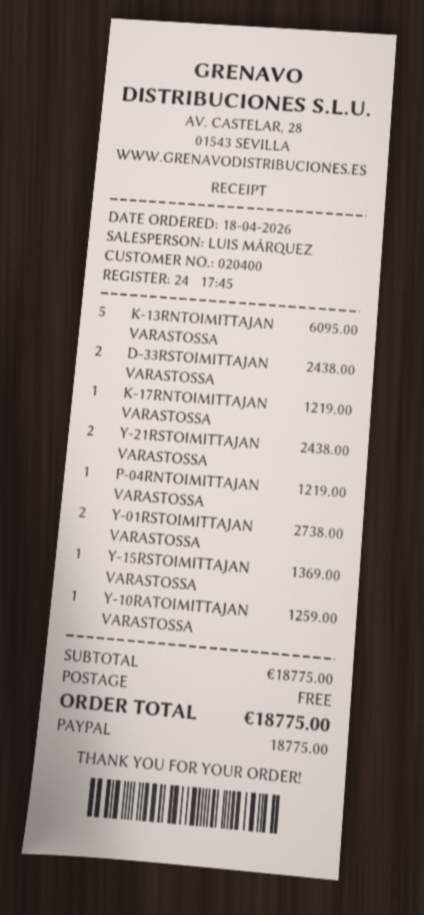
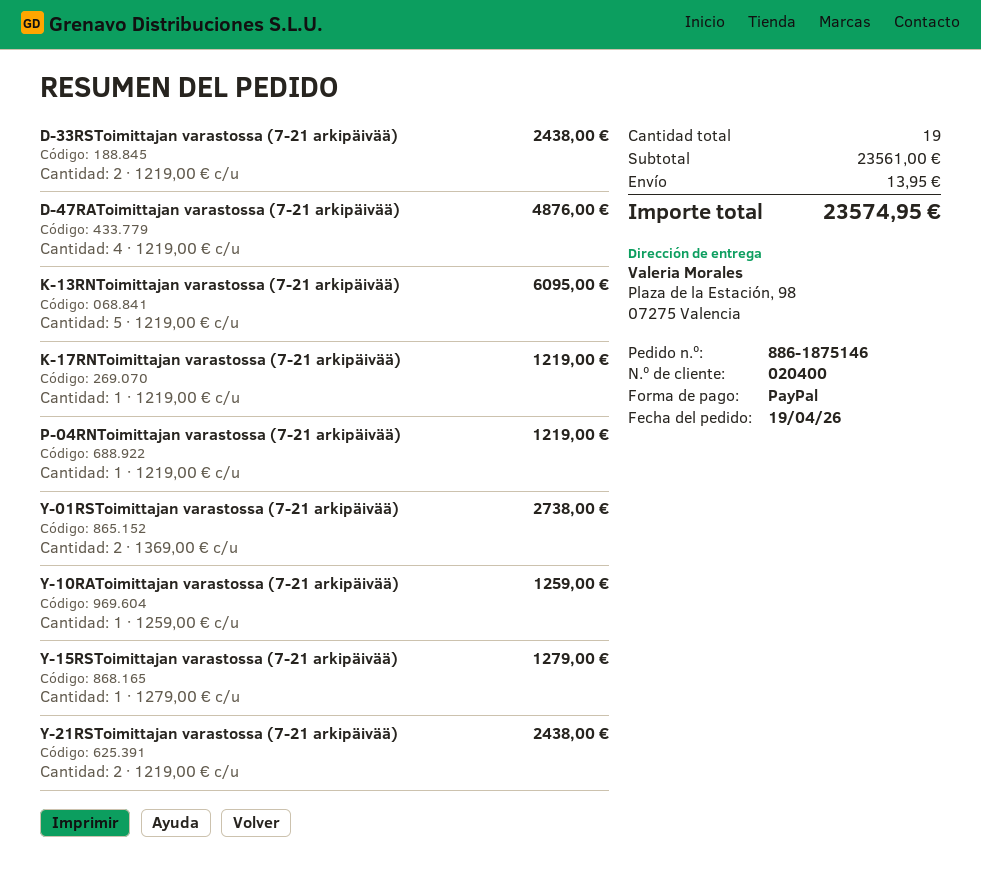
order date: 2026-04-18 -> 2026-04-19
Y-15RSTOIMITTAJAN VARASTOSSA: 1 for 1369.00 -> 1 for 1279.00
D-47RAToimittajan varastossa (7-21 arkipäivää): none -> 4 for 4876.00
subtotal: 18775.00 -> 23561.00
shipping: 0.00 -> 13.95
total: 18775.00 -> 23574.95

